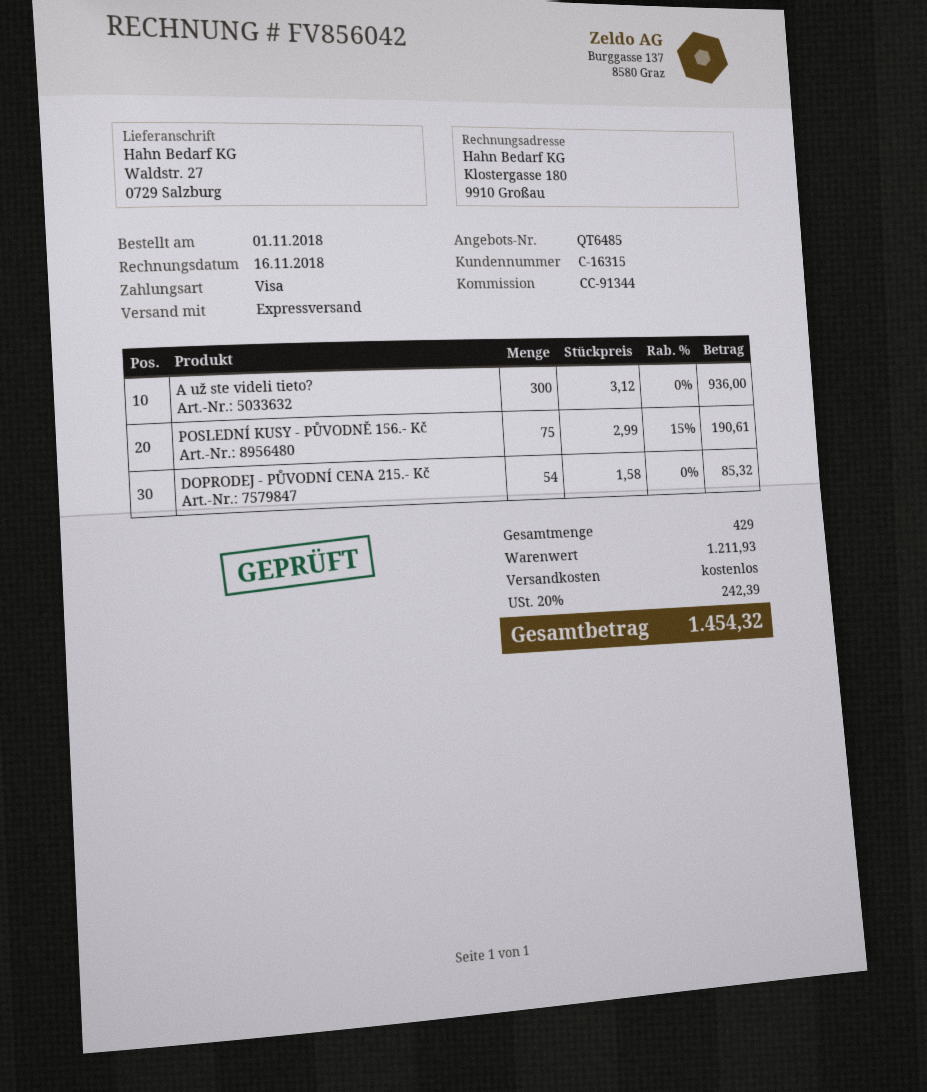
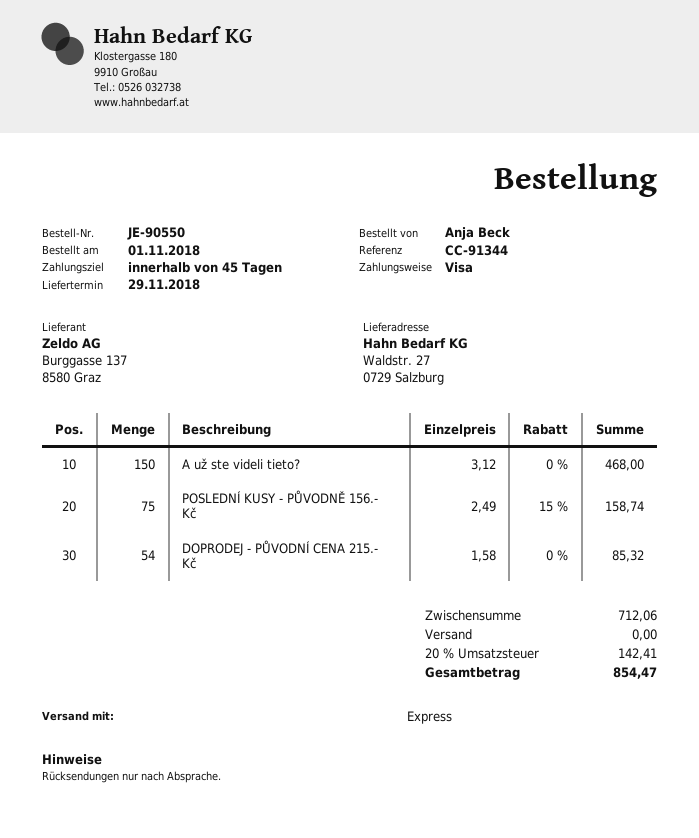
A už ste videli tieto?: 300 x 3.12 = 936.00 -> 150 x 3.12 = 468.00
POSLEDNÍ KUSY - PŮVODNĚ 156.- Kč: 75 x 2.99 - 15% = 190.61 -> 75 x 2.49 - 15% = 158.74
subtotal: 1211.93 -> 712.06
tax: 20% = 242.39 -> 20% = 142.41
total: 1454.32 -> 854.47

